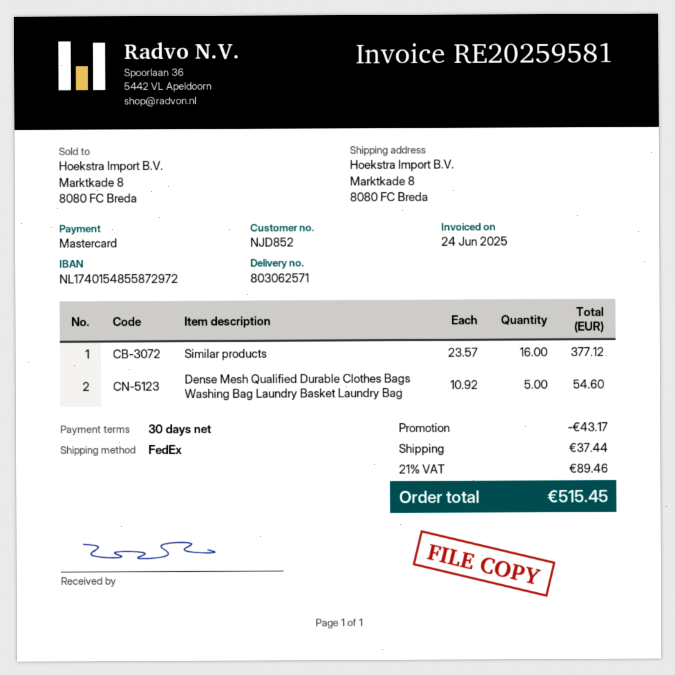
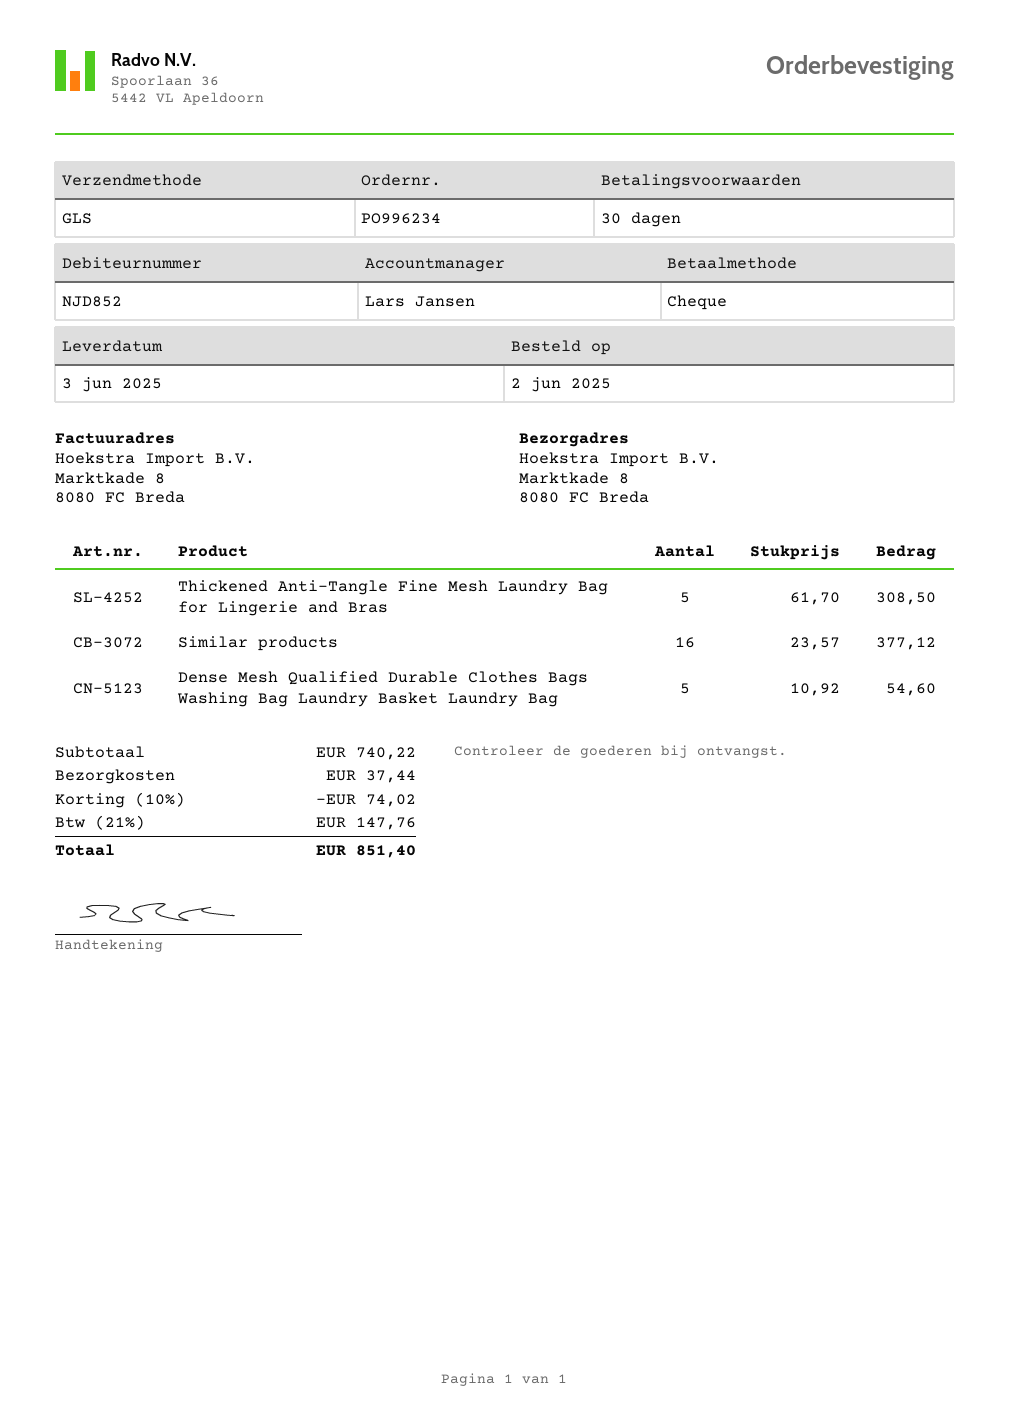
payment method: Mastercard -> cheque
shipping method: FedEx -> GLS
Thickened Anti-Tangle Fine Mesh Laundry Bag for Lingerie and Bras: none -> 5 x 61.70 = 308.50
discount: 43.17 -> 74.02
tax: 21% = 89.46 -> 21% = 147.76
total: 515.45 -> 851.40

